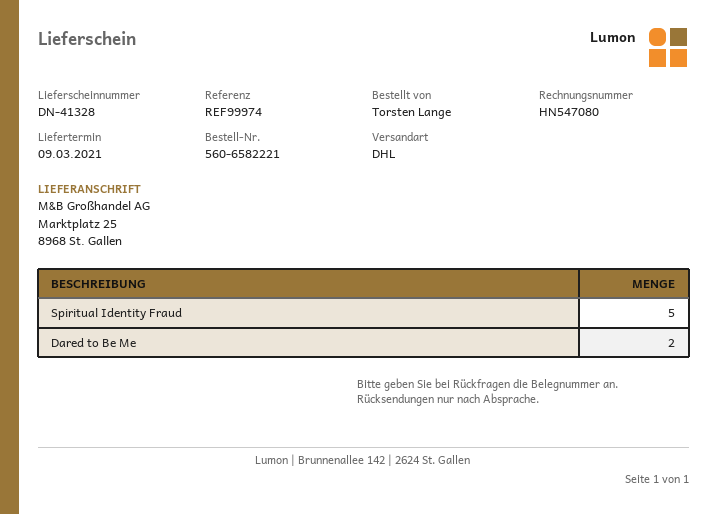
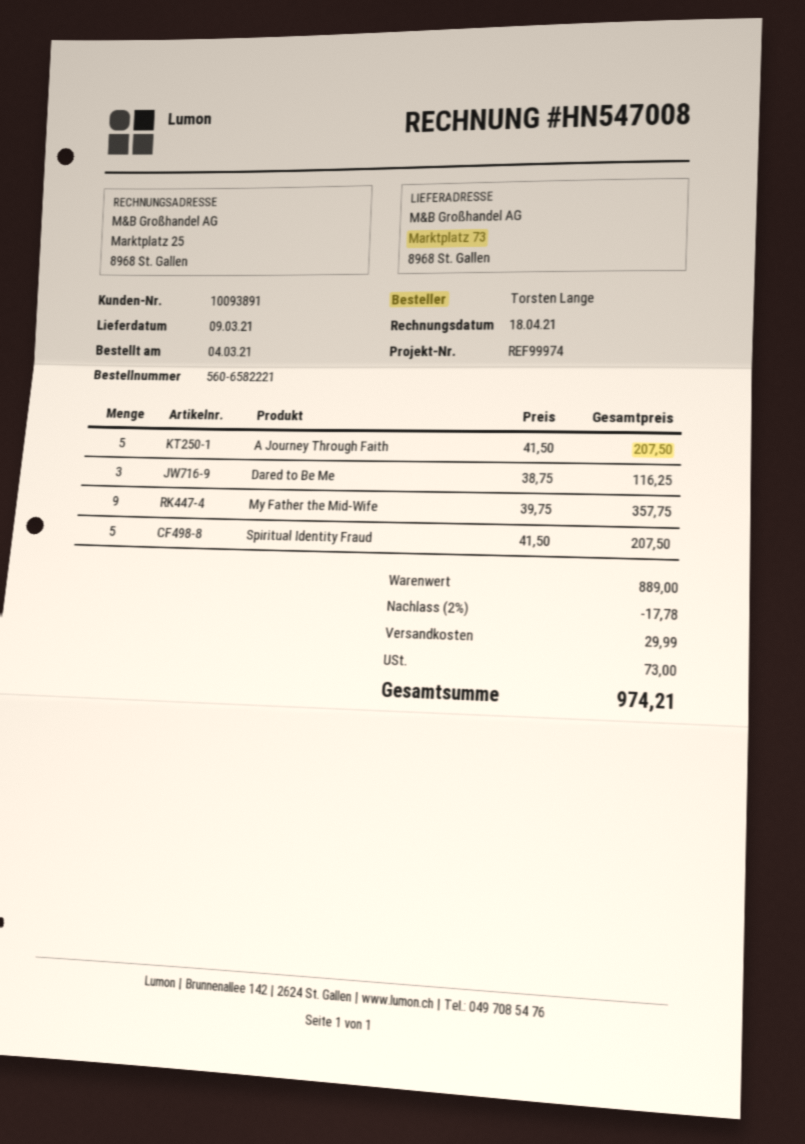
invoice number: HN547080 -> HN547008
ship to: Marktplatz 25, 8968 St. Gallen -> Marktplatz 73, 8968 St. Gallen
Dared to Be Me: 2 -> 3
A Journey Through Faith: none -> 5
My Father the Mid-Wife: none -> 9

